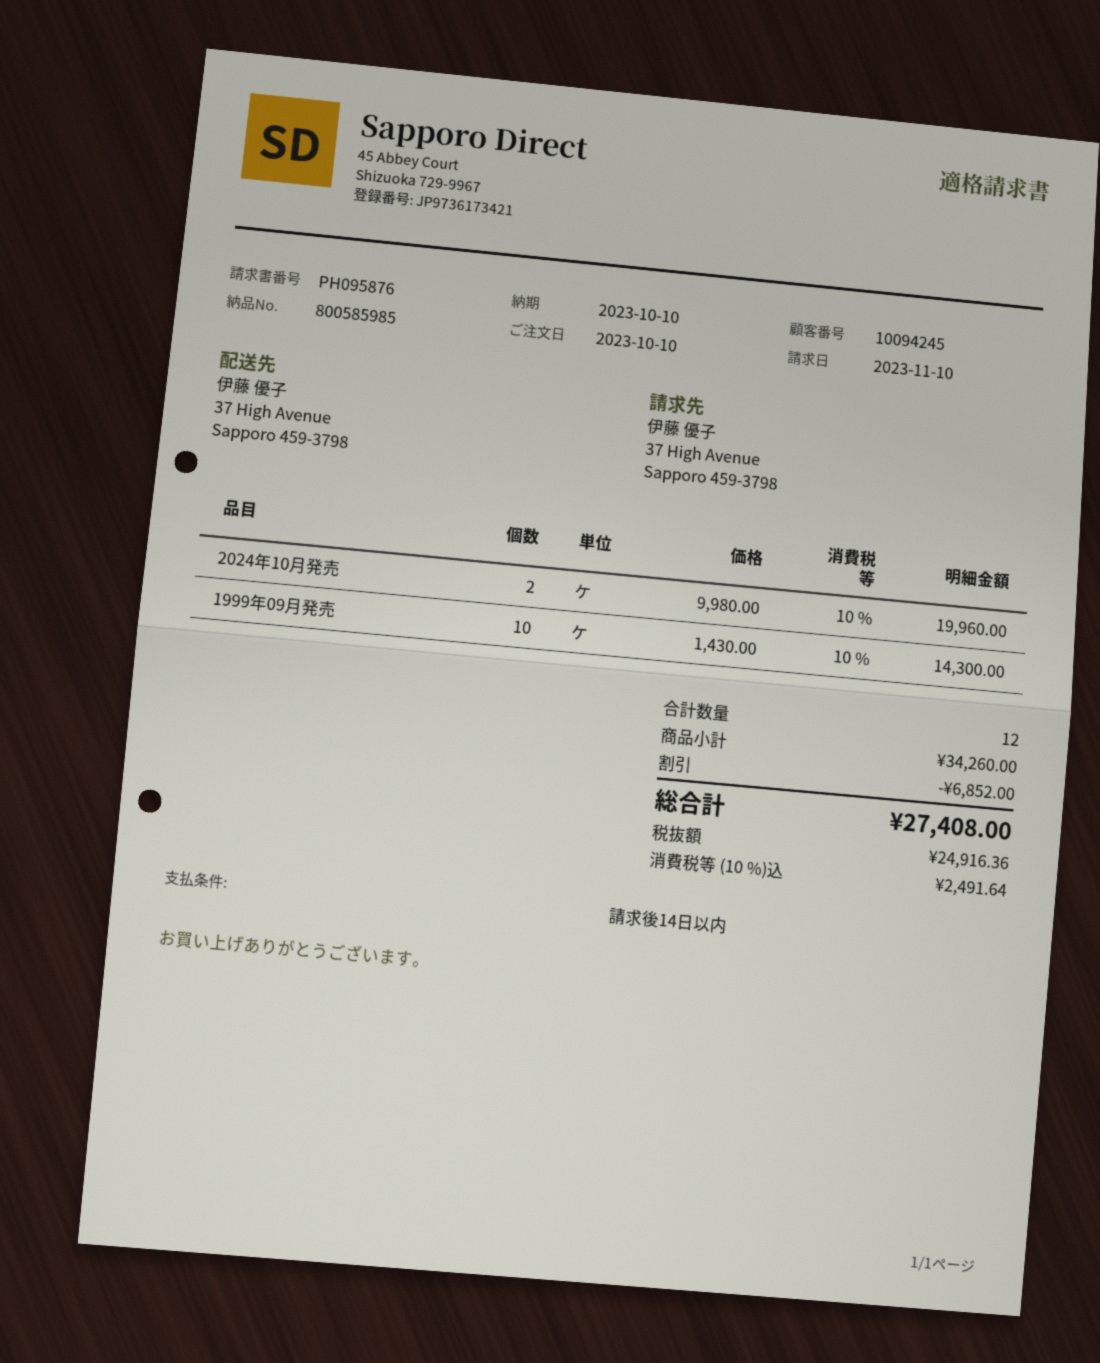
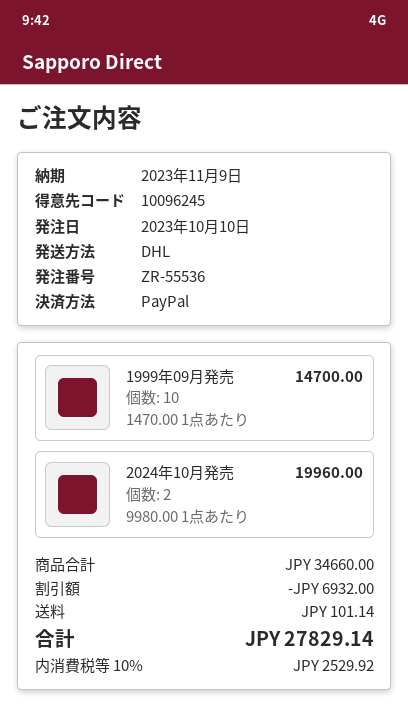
delivery date: 2023-10-10 -> 2023-11-09
customer number: 10094245 -> 10096245
1999年09月発売: 10 x 1430.00 = 14300.00 -> 10 x 1470.00 = 14700.00
subtotal: 34260.00 -> 34660.00
discount: 6852.00 -> 6932.00
shipping: none -> 101.14
tax: 10% = 2491.64 -> 10% = 2529.92
total: 27408.00 -> 27829.14

